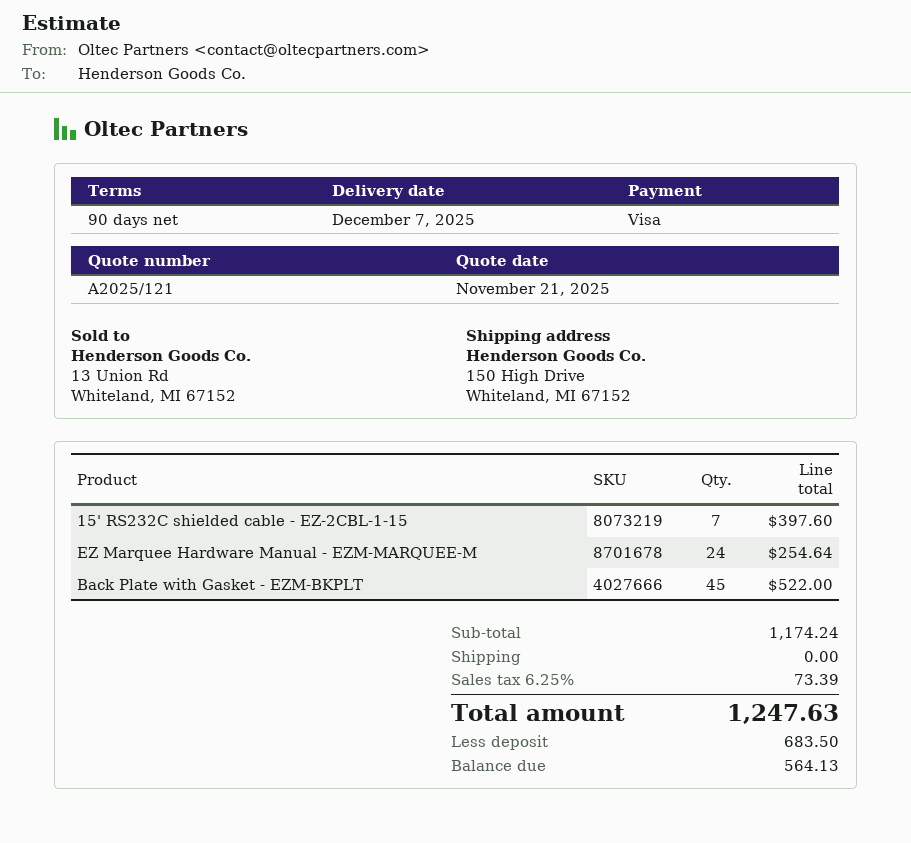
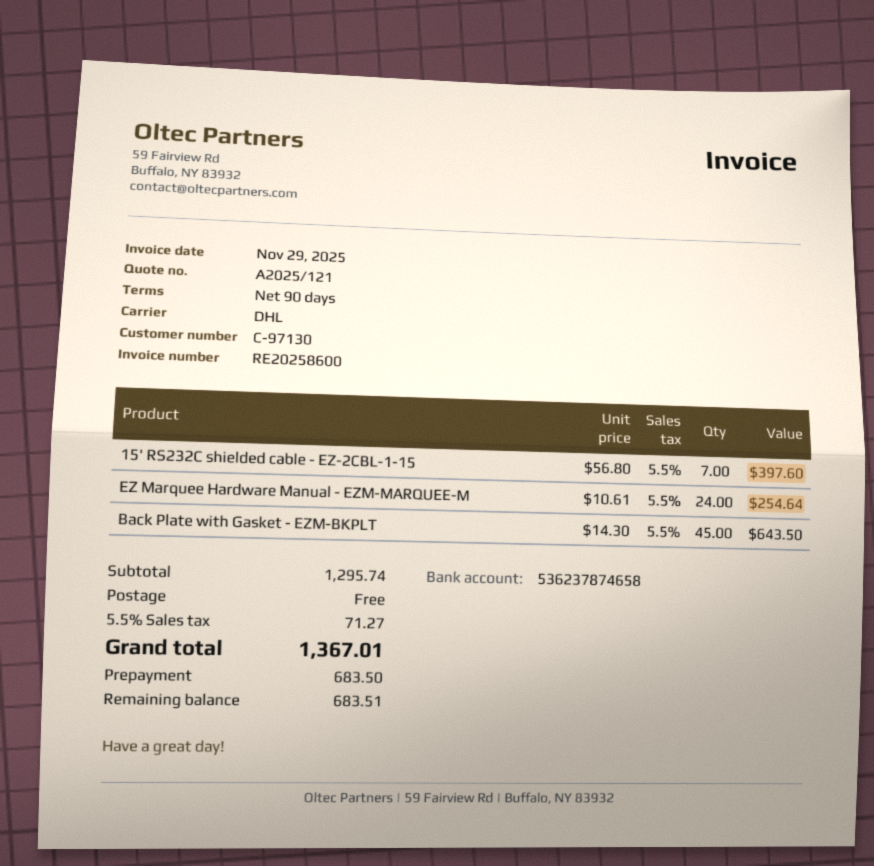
Back Plate with Gasket - EZM-BKPLT: 45 for 522.00 -> 45 for 643.50
subtotal: 1174.24 -> 1295.74
tax: 6.25% = 73.39 -> 5.5% = 71.27
total: 1247.63 -> 1367.01
balance: 564.13 -> 683.51

